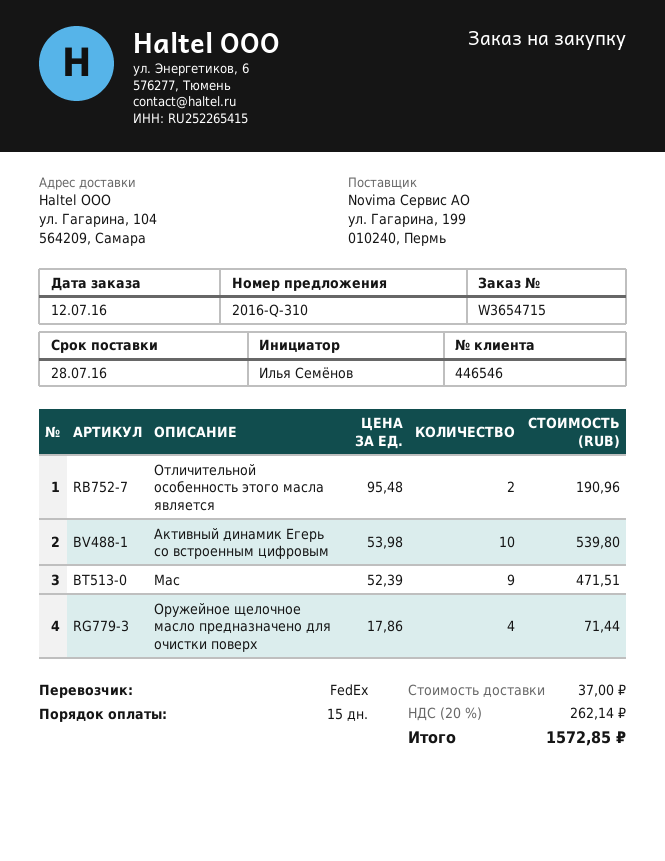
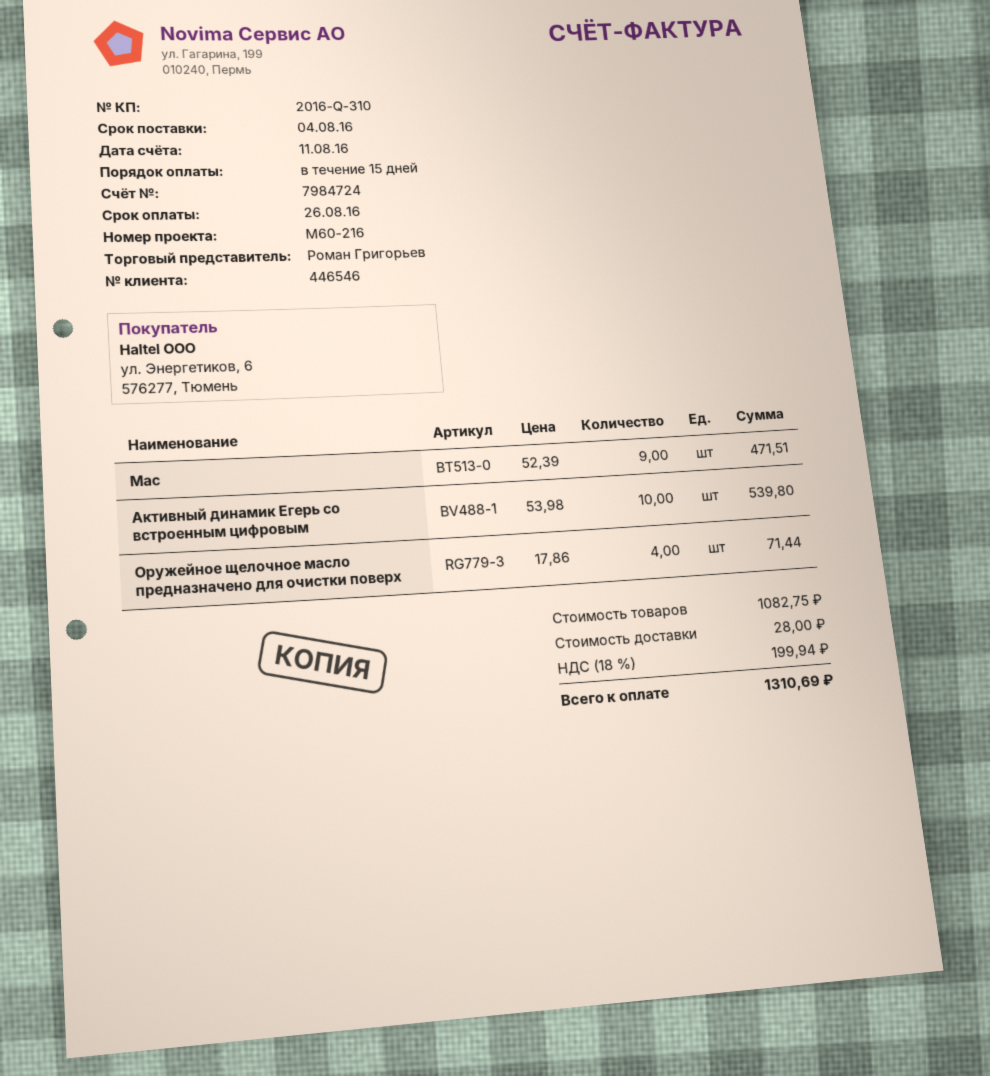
delivery date: 2016-07-28 -> 2016-08-04
Отличительной особенность этого масла является: 2 x 95.48 = 190.96 -> none
shipping: 37.00 -> 28.00
tax: 20% = 262.14 -> 18% = 199.94
total: 1572.85 -> 1310.69

